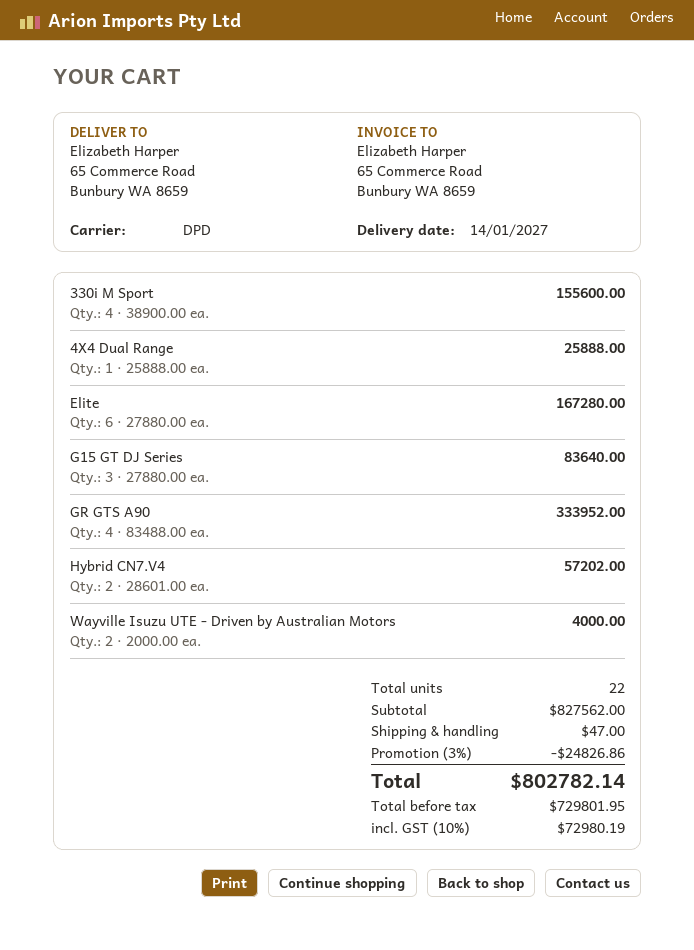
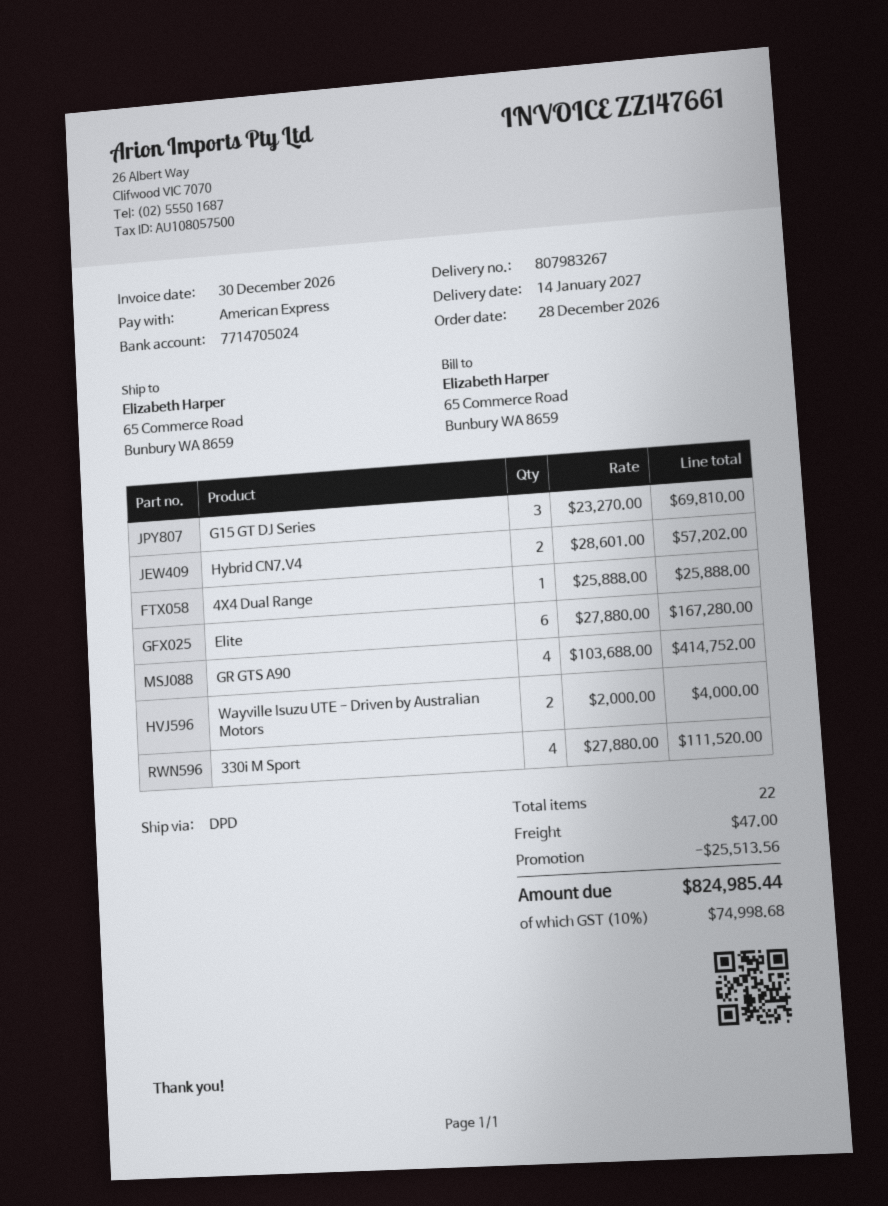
330i M Sport: 4 x 38900.00 = 155600.00 -> 4 x 27880.00 = 111520.00
G15 GT DJ Series: 3 x 27880.00 = 83640.00 -> 3 x 23270.00 = 69810.00
GR GTS A90: 4 x 83488.00 = 333952.00 -> 4 x 103688.00 = 414752.00
discount: 24826.86 -> 25513.56
tax: 10% = 72980.19 -> 10% = 74998.68
total: 802782.14 -> 824985.44

